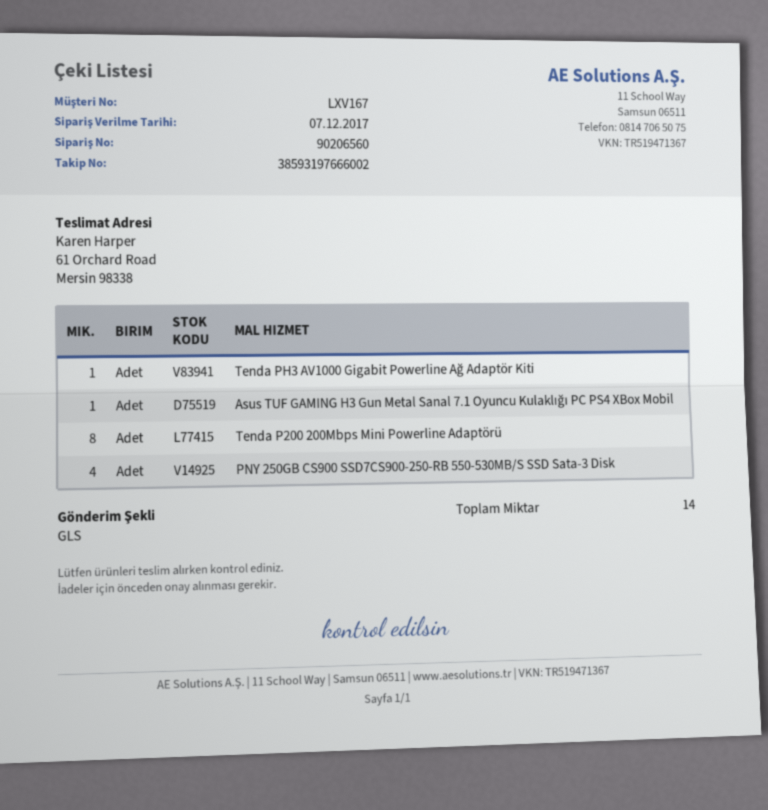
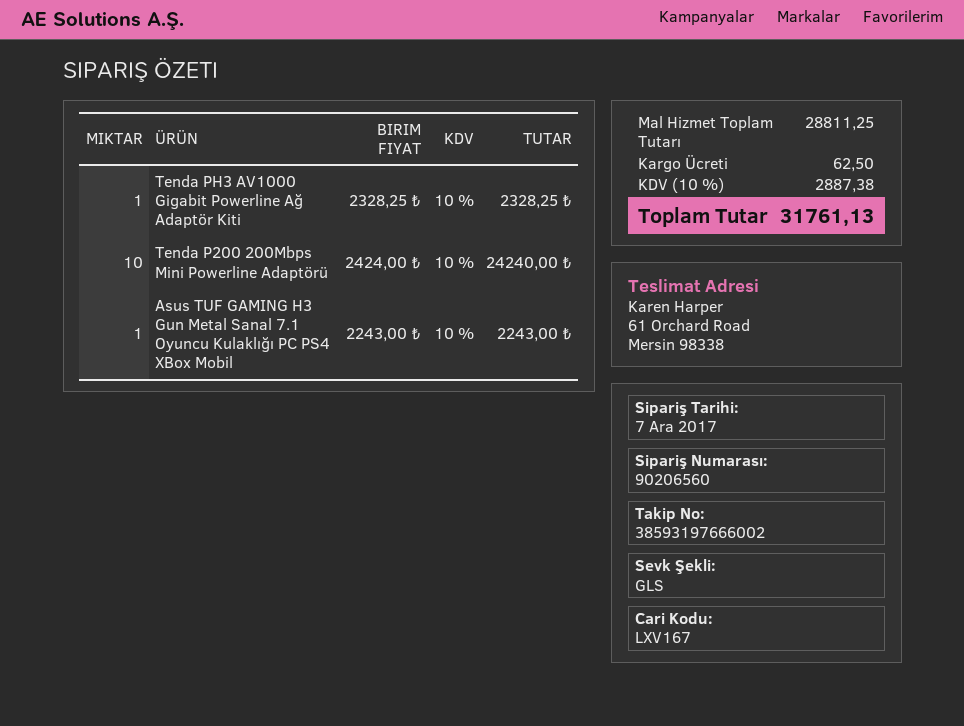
Tenda P200 200Mbps Mini Powerline Adaptörü: 8 -> 10
PNY 250GB CS900 SSD7CS900-250-RB 550-530MB/S SSD Sata-3 Disk: 4 -> none

